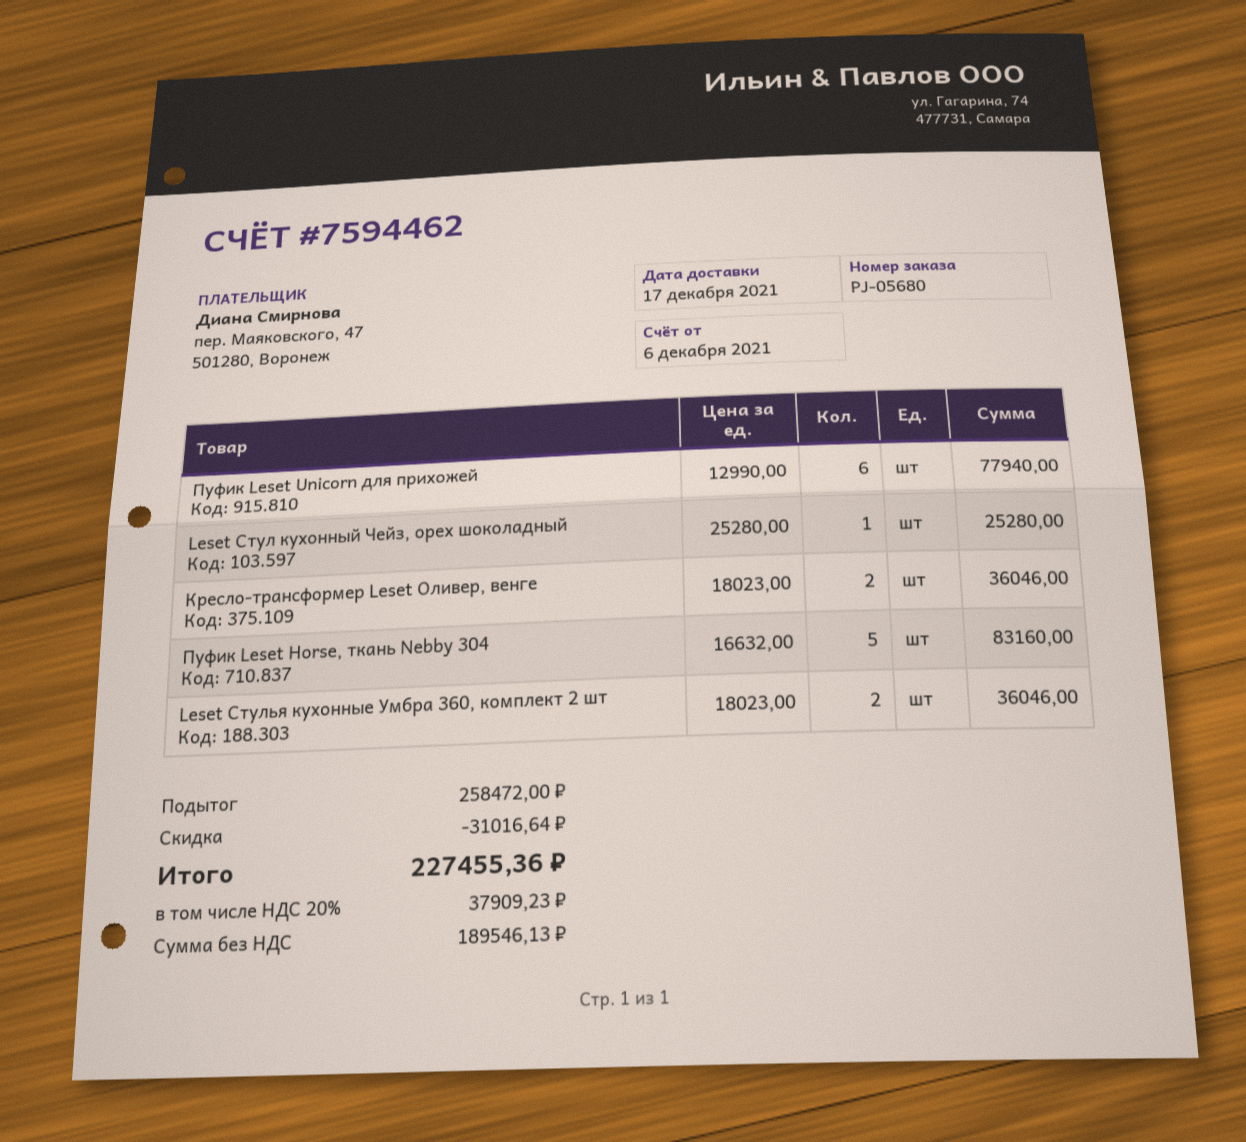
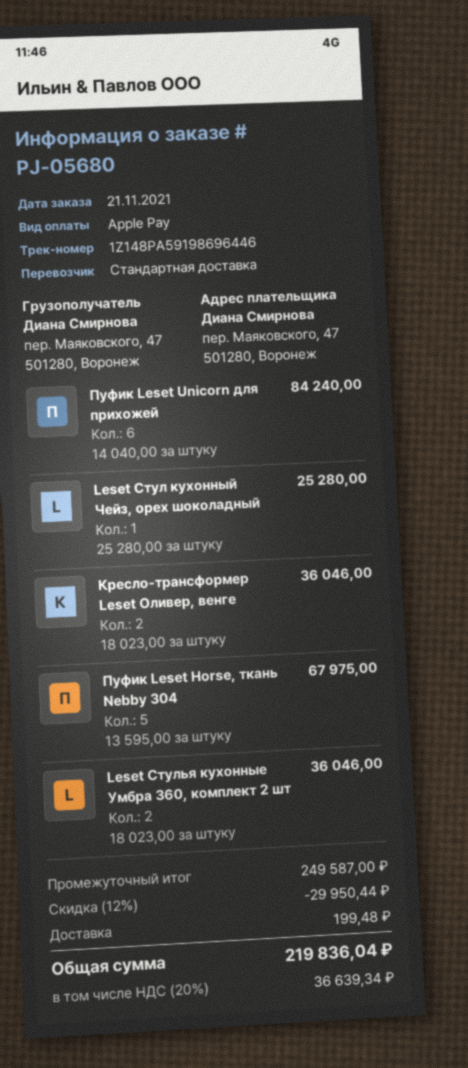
Пуфик Leset Unicorn для прихожей: 6 x 12990.00 = 77940.00 -> 6 x 14040.00 = 84240.00
Пуфик Leset Horse, ткань Nebby 304: 5 x 16632.00 = 83160.00 -> 5 x 13595.00 = 67975.00
subtotal: 258472.00 -> 249587.00
discount: 31016.64 -> 29950.44
shipping: none -> 199.48
tax: 20% = 37909.23 -> 20% = 36639.34
total: 227455.36 -> 219836.04

